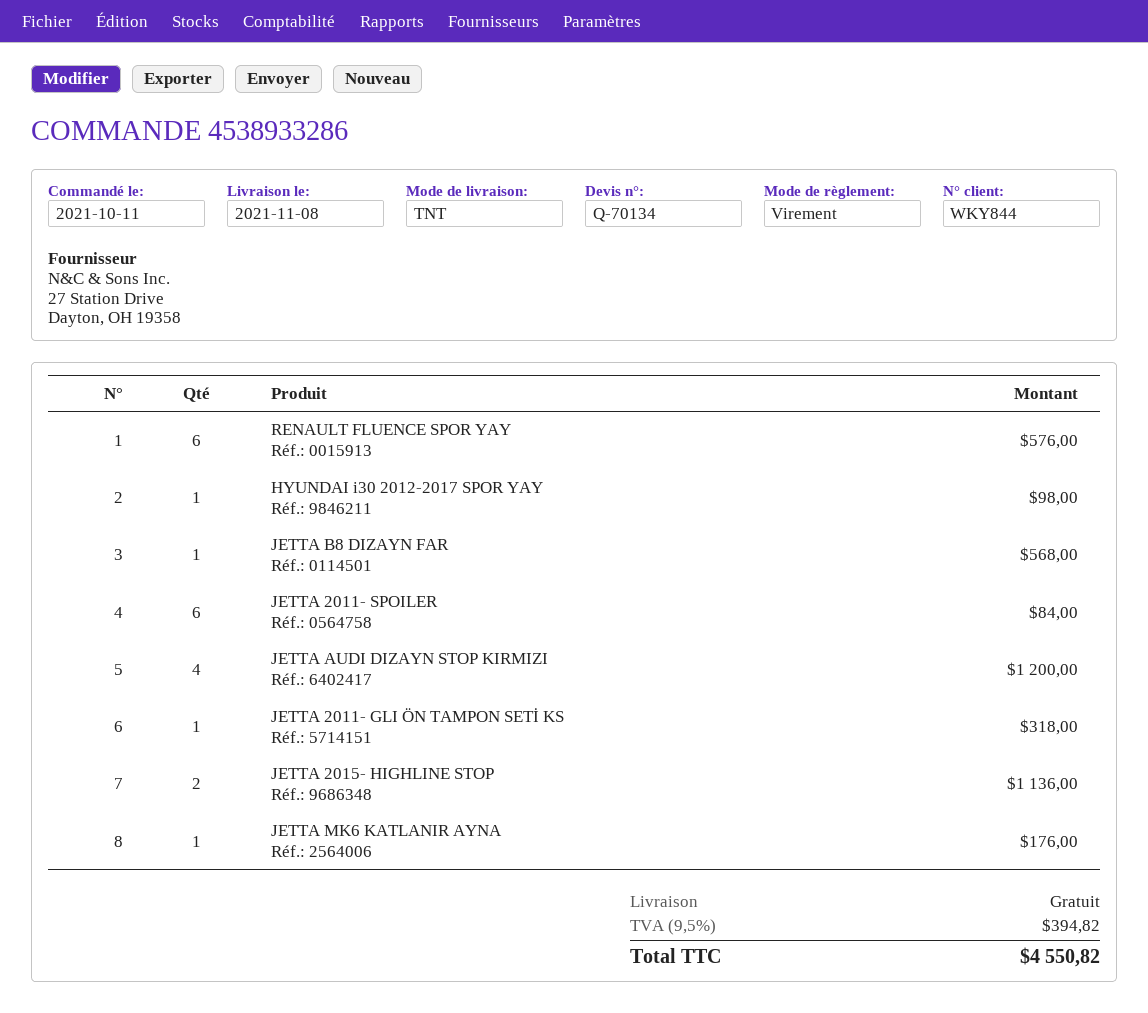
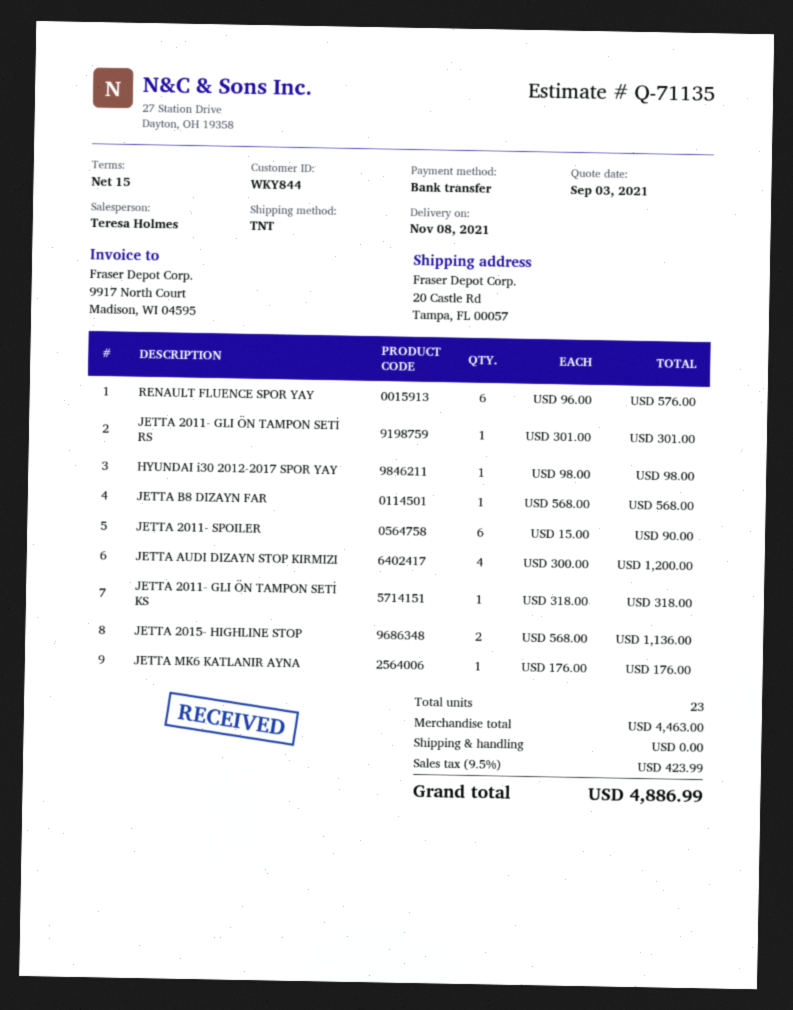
quote number: Q-70134 -> Q-71135
JETTA 2011- SPOILER: 6 for 84.00 -> 6 for 90.00
JETTA 2011- GLI ÖN TAMPON SETİ RS: none -> 1 for 301.00
tax: 9.5% = 394.82 -> 9.5% = 423.99
total: 4550.82 -> 4886.99

